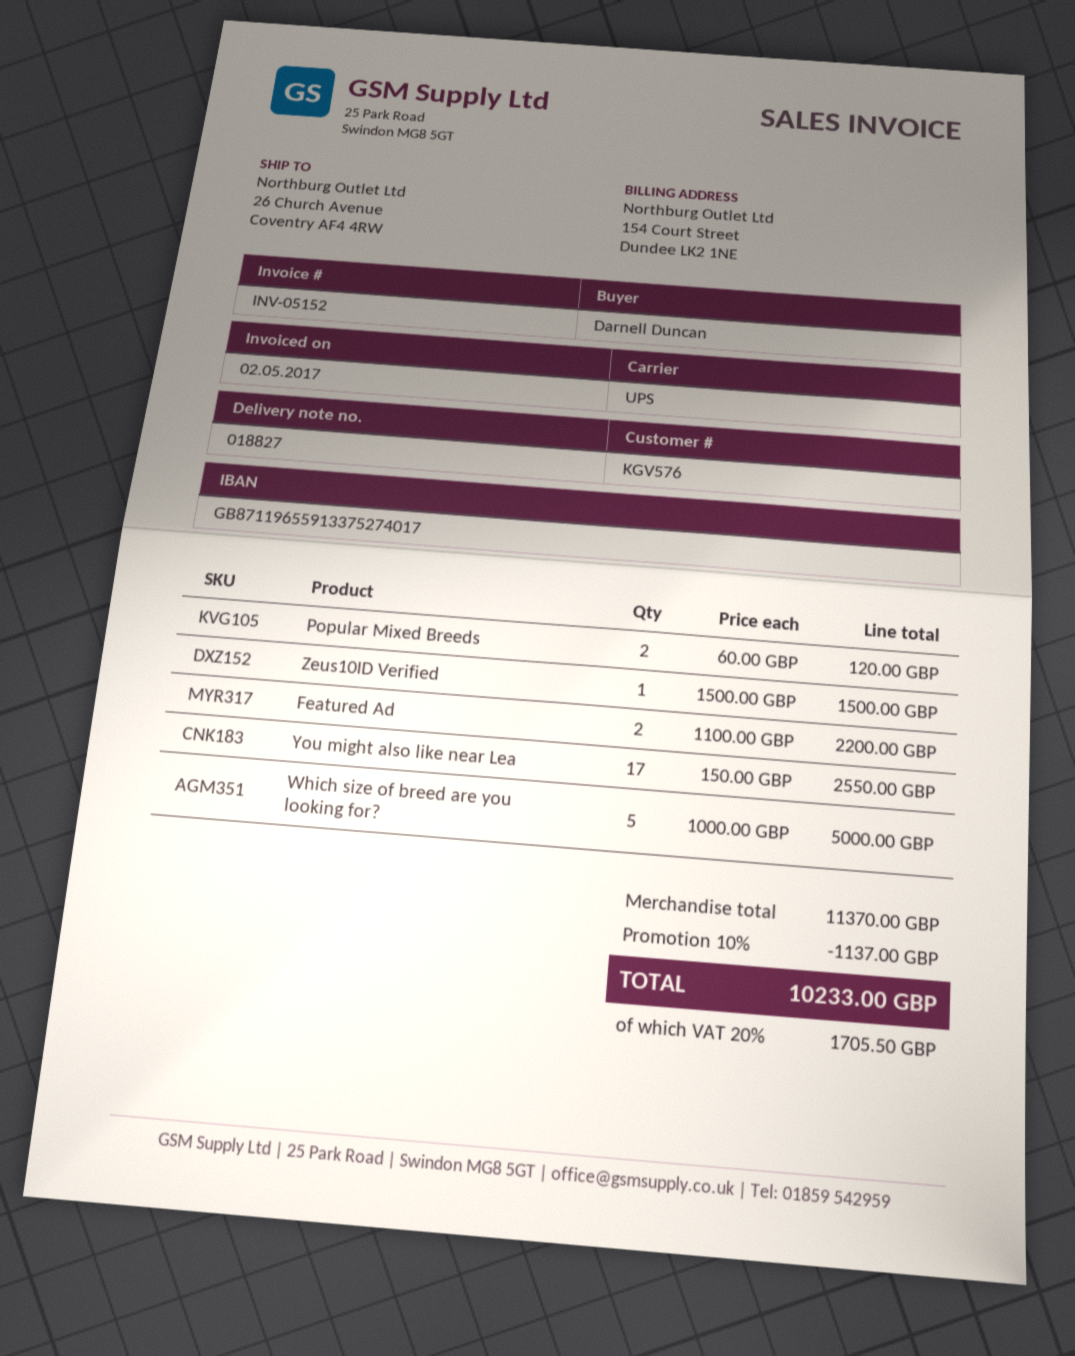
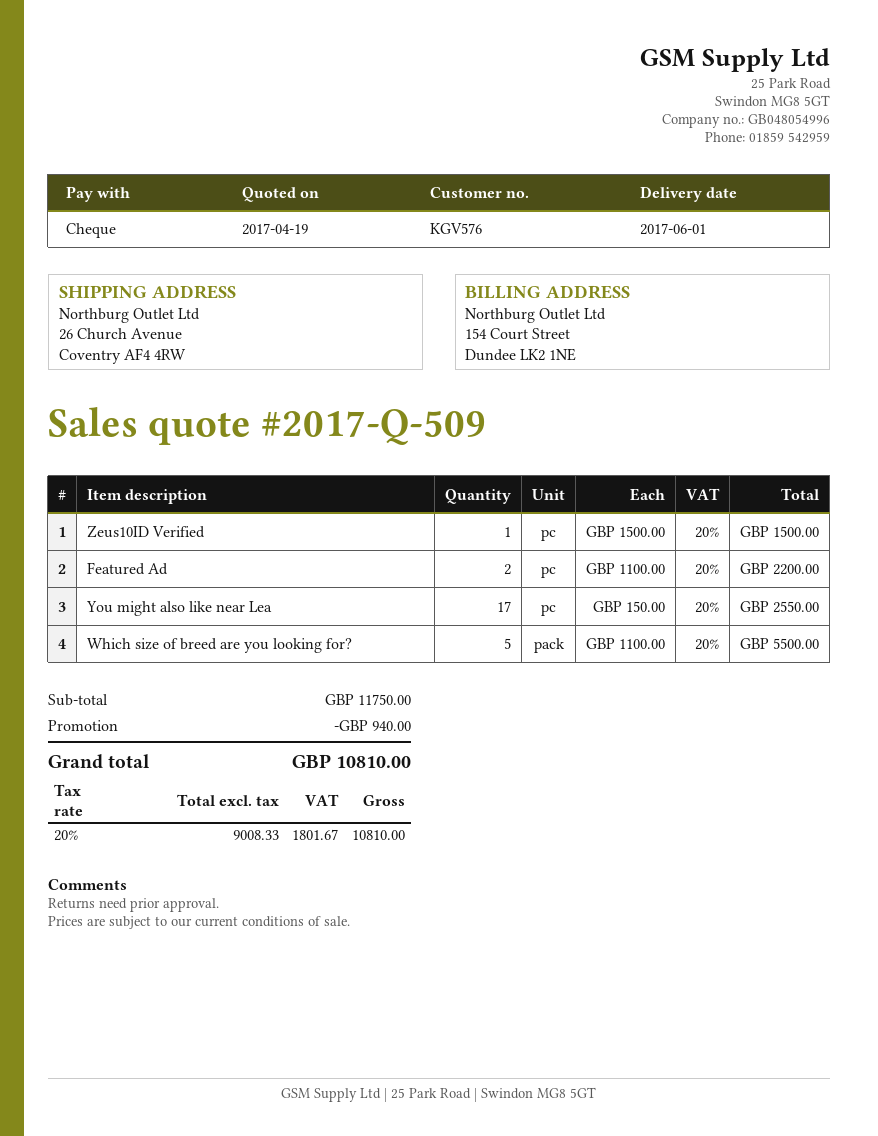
Popular Mixed Breeds: 2 x 60.00 = 120.00 -> none
Which size of breed are you looking for?: 5 x 1000.00 = 5000.00 -> 5 x 1100.00 = 5500.00
subtotal: 11370.00 -> 11750.00
discount: 1137.00 -> 940.00
tax: 20% = 1705.50 -> 20% = 1801.67
total: 10233.00 -> 10810.00

